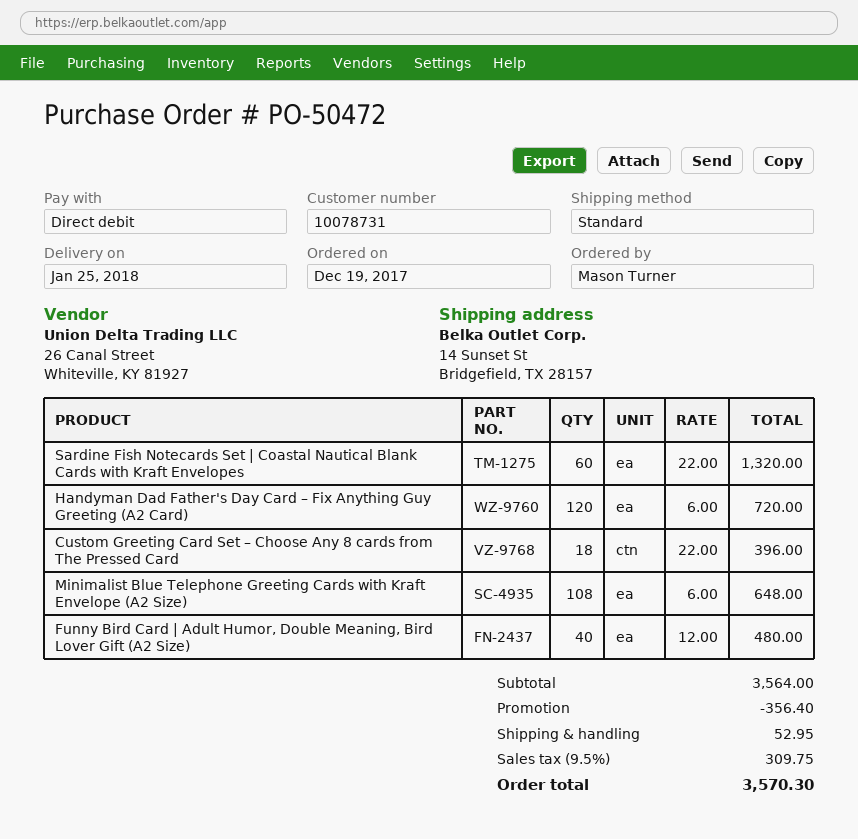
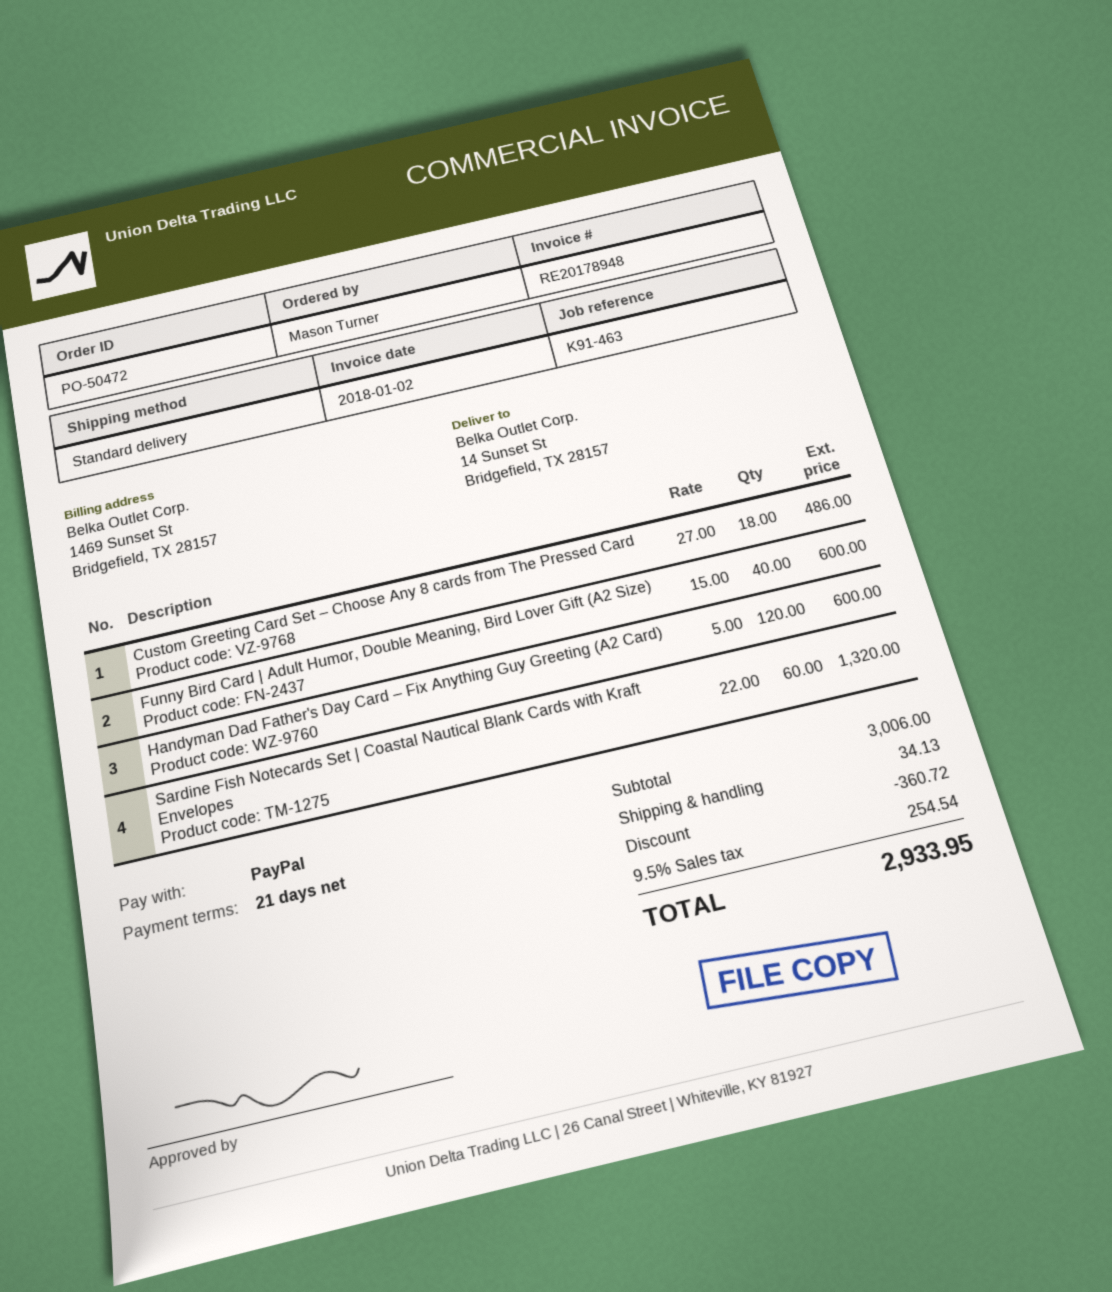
payment method: direct debit -> PayPal
Handyman Dad Father's Day Card – Fix Anything Guy Greeting (A2 Card): 120 x 6.00 = 720.00 -> 120 x 5.00 = 600.00
Custom Greeting Card Set – Choose Any 8 cards from The Pressed Card: 18 x 22.00 = 396.00 -> 18 x 27.00 = 486.00
Minimalist Blue Telephone Greeting Cards with Kraft Envelope (A2 Size): 108 x 6.00 = 648.00 -> none
Funny Bird Card | Adult Humor, Double Meaning, Bird Lover Gift (A2 Size): 40 x 12.00 = 480.00 -> 40 x 15.00 = 600.00
subtotal: 3564.00 -> 3006.00
discount: 356.40 -> 360.72
shipping: 52.95 -> 34.13
tax: 9.5% = 309.75 -> 9.5% = 254.54
total: 3570.30 -> 2933.95

